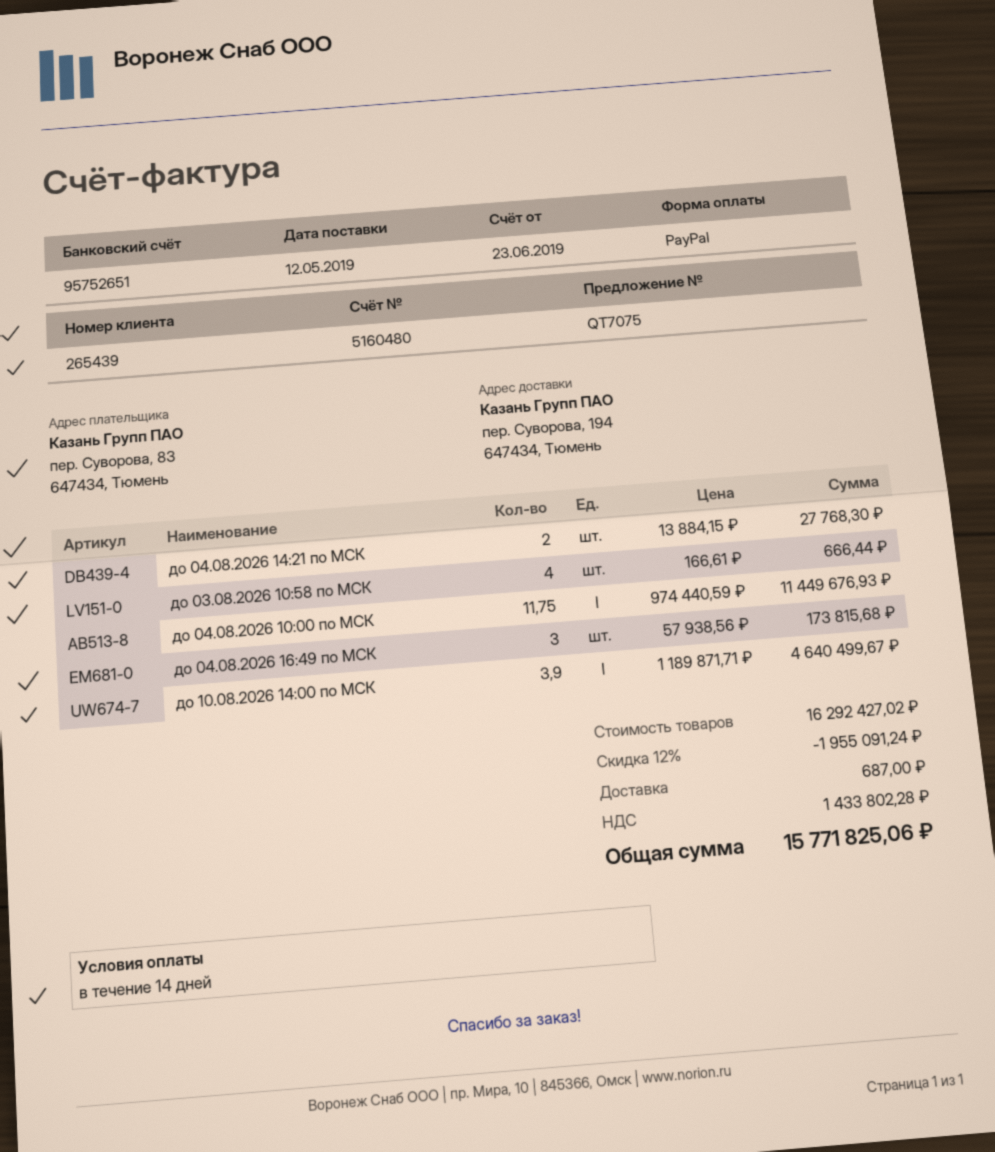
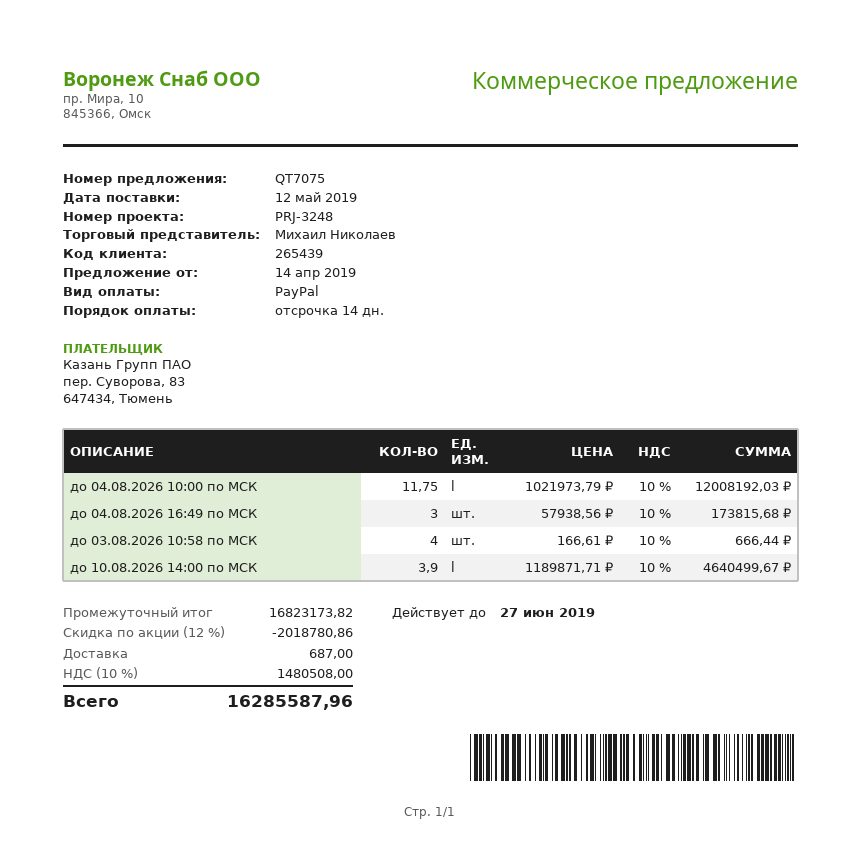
до 04.08.2026 14:21 по МСК: 2 x 13884.15 = 27768.30 -> none
до 04.08.2026 10:00 по МСК: 11.75 x 974440.59 = 11449676.93 -> 11.75 x 1021973.79 = 12008192.03
subtotal: 16292427.02 -> 16823173.82
discount: 12% = 1955091.24 -> 12% = 2018780.86
tax: 1433802.28 -> 1480508.00
total: 15771825.06 -> 16285587.96

